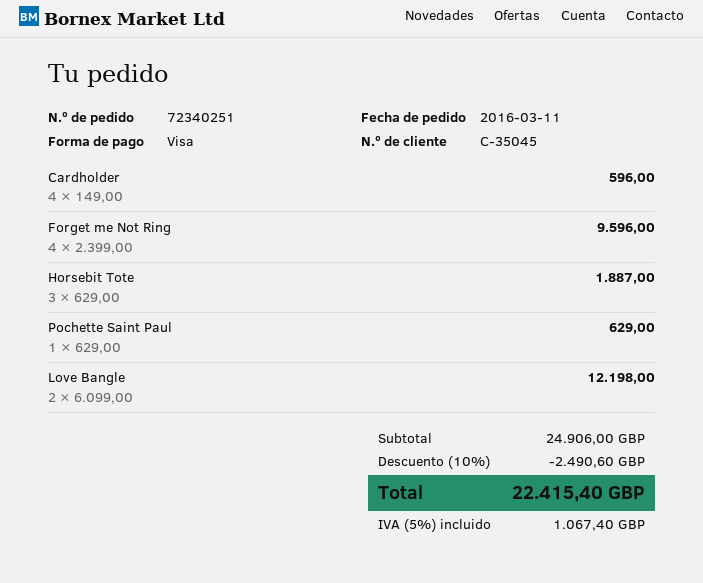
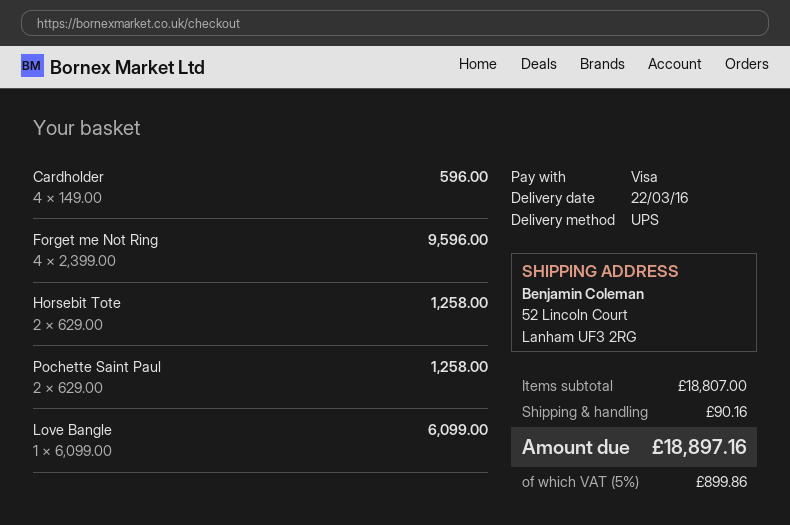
Horsebit Tote: 3 x 629.00 = 1887.00 -> 2 x 629.00 = 1258.00
Pochette Saint Paul: 1 x 629.00 = 629.00 -> 2 x 629.00 = 1258.00
Love Bangle: 2 x 6099.00 = 12198.00 -> 1 x 6099.00 = 6099.00
subtotal: 24906.00 -> 18807.00
discount: 10% = 2490.60 -> none
shipping: none -> 90.16
tax: 5% = 1067.40 -> 5% = 899.86
total: 22415.40 -> 18897.16

